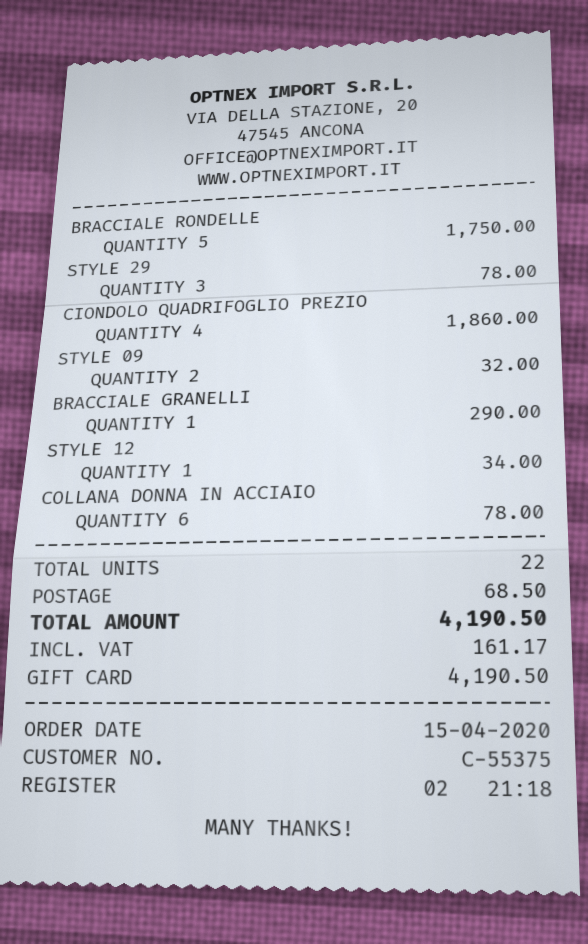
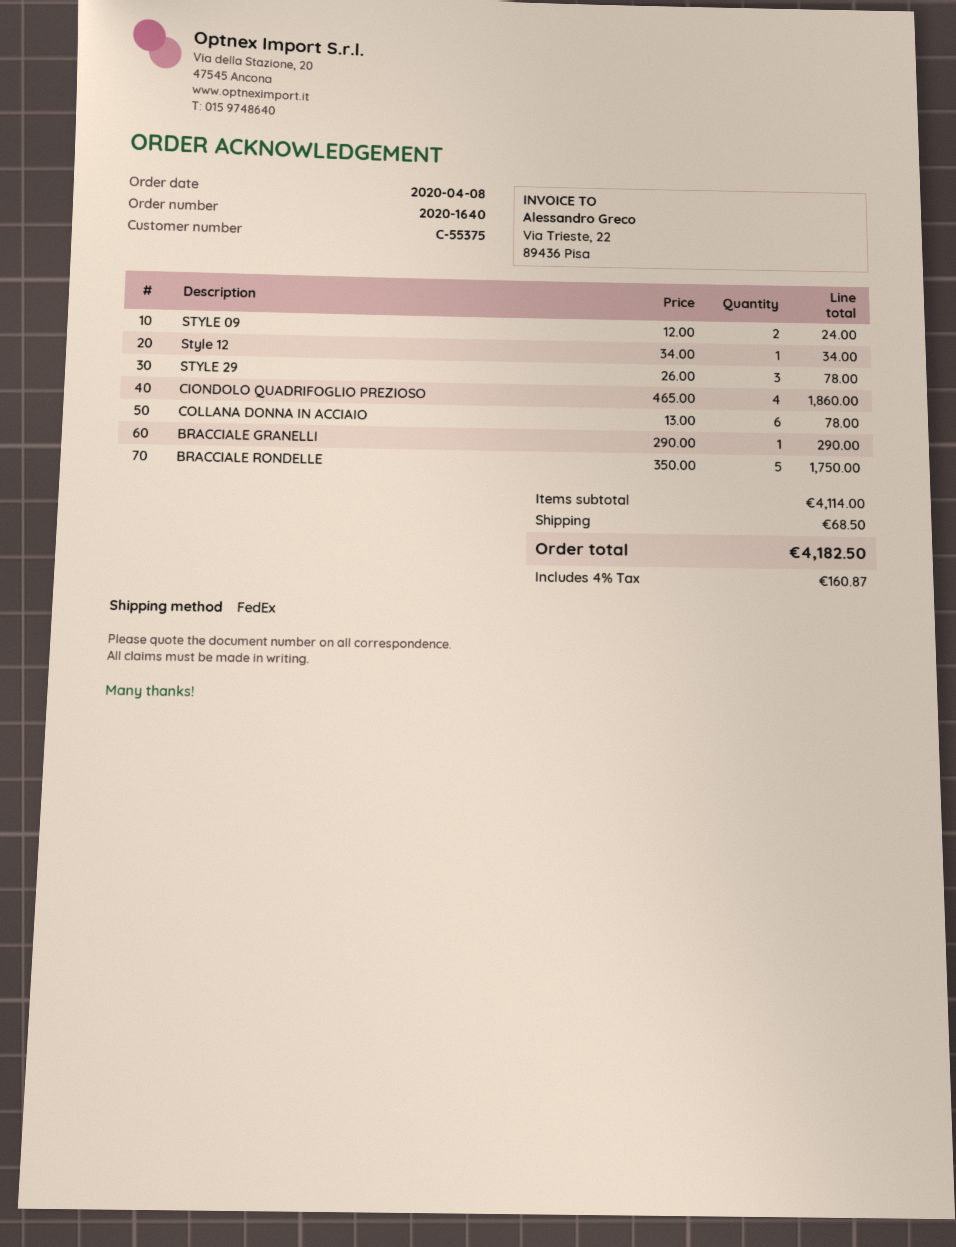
order date: 2020-04-15 -> 2020-04-08
STYLE 09: 2 for 32.00 -> 2 for 24.00
tax: 161.17 -> 160.87
total: 4190.50 -> 4182.50

